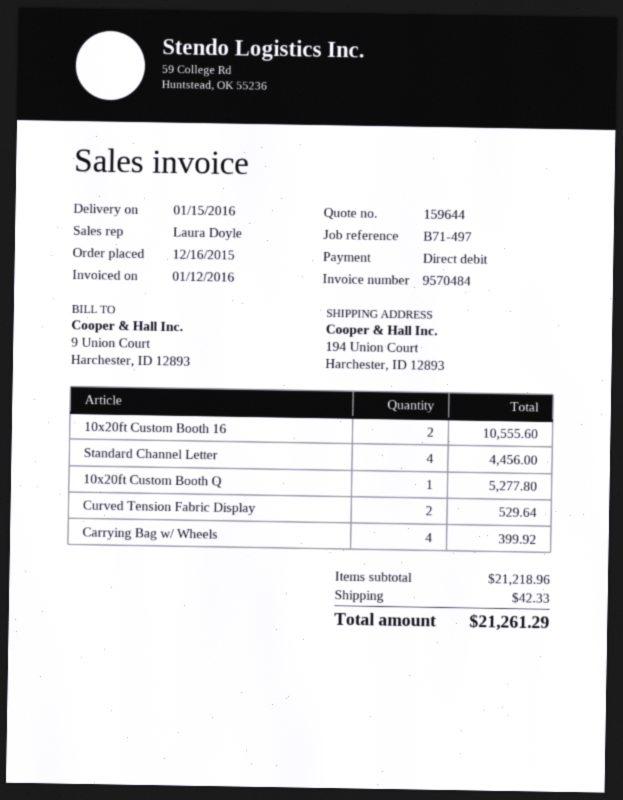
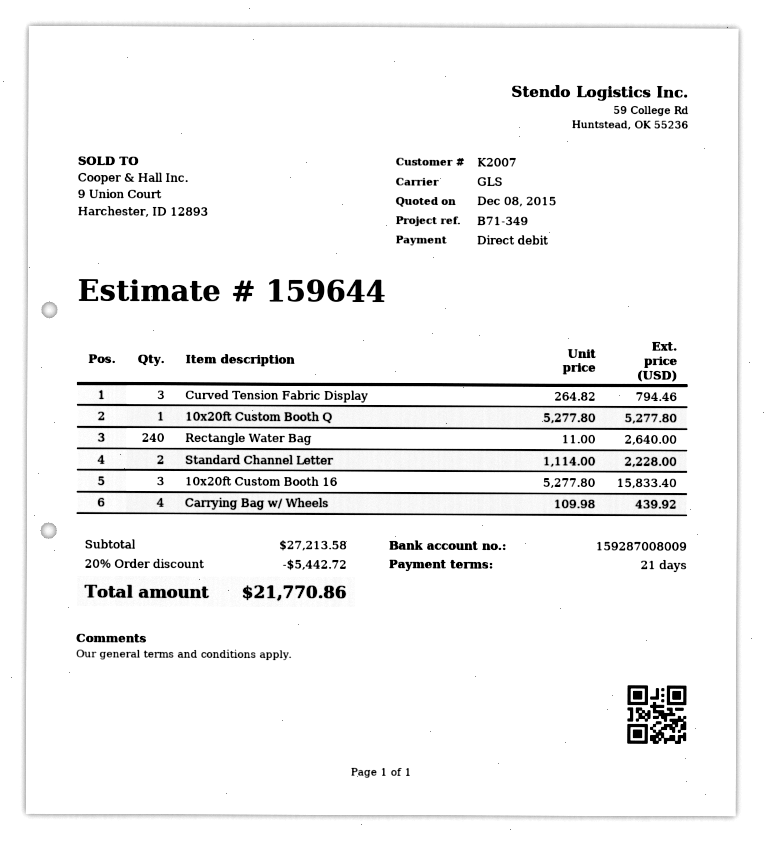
reference: B71-497 -> B71-349
10x20ft Custom Booth 16: 2 for 10555.60 -> 3 for 15833.40
Standard Channel Letter: 4 for 4456.00 -> 2 for 2228.00
Curved Tension Fabric Display: 2 for 529.64 -> 3 for 794.46
Carrying Bag w/ Wheels: 4 for 399.92 -> 4 for 439.92
Rectangle Water Bag: none -> 240 for 2640.00
subtotal: 21218.96 -> 27213.58
discount: none -> 20% = 5442.72
shipping: 42.33 -> none
total: 21261.29 -> 21770.86

